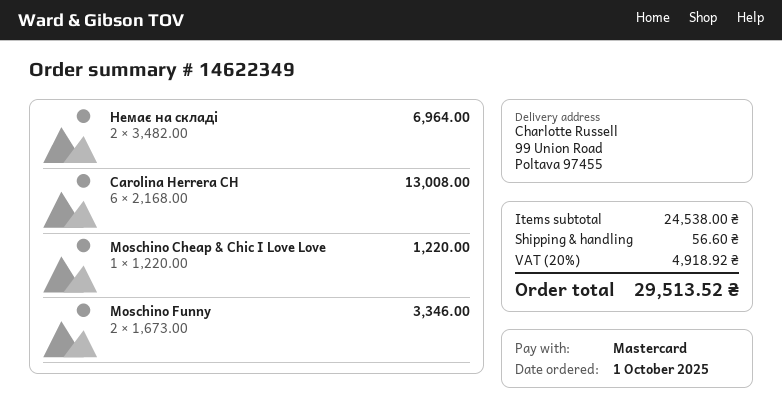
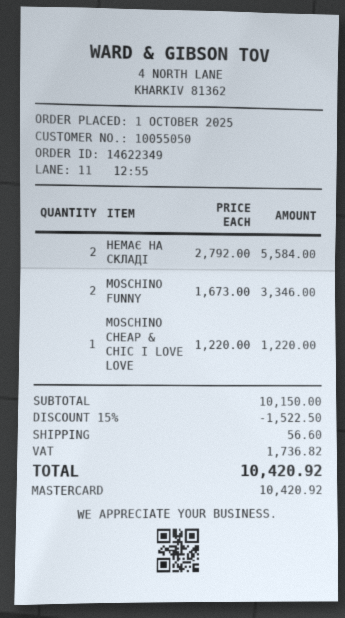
Немає на складі: 2 x 3482.00 = 6964.00 -> 2 x 2792.00 = 5584.00
Carolina Herrera CH: 6 x 2168.00 = 13008.00 -> none
subtotal: 24538.00 -> 10150.00
discount: none -> 15% = 1522.50
tax: 4918.92 -> 1736.82
total: 29513.52 -> 10420.92

